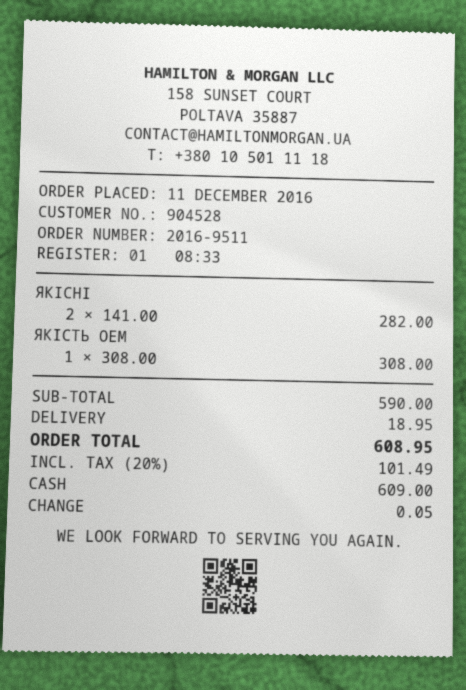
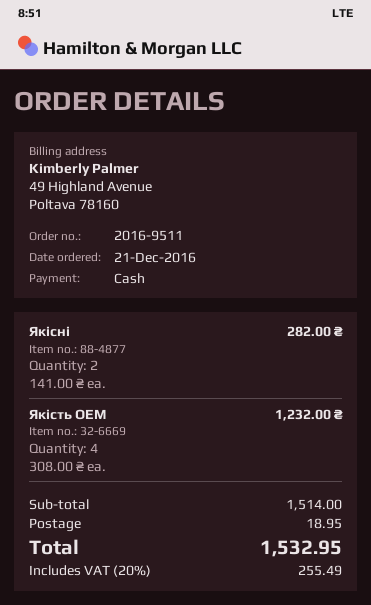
order date: 2016-12-11 -> 2016-12-21
ЯКІСТЬ OEM: 1 x 308.00 = 308.00 -> 4 x 308.00 = 1232.00
subtotal: 590.00 -> 1514.00
tax: 20% = 101.49 -> 20% = 255.49
total: 608.95 -> 1532.95

